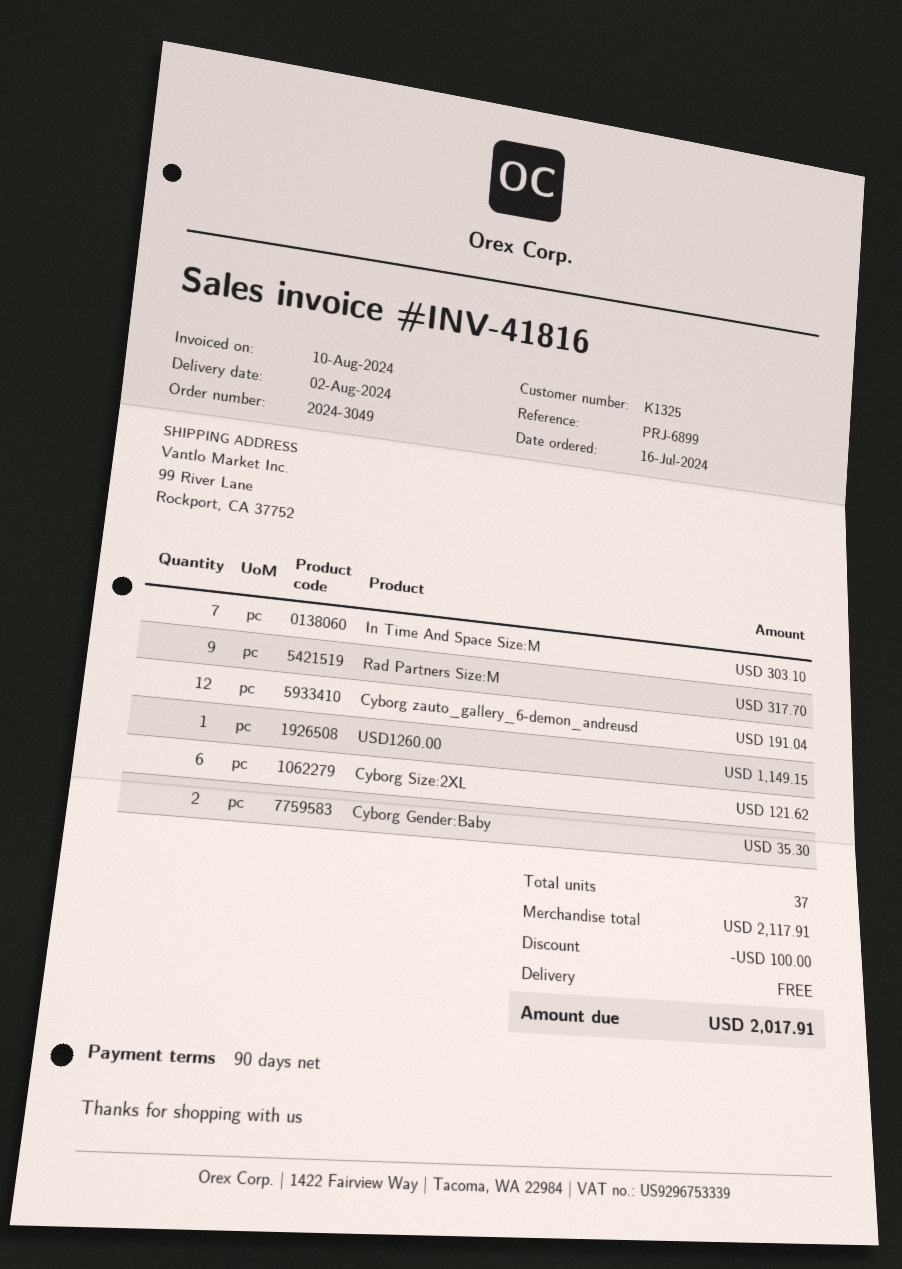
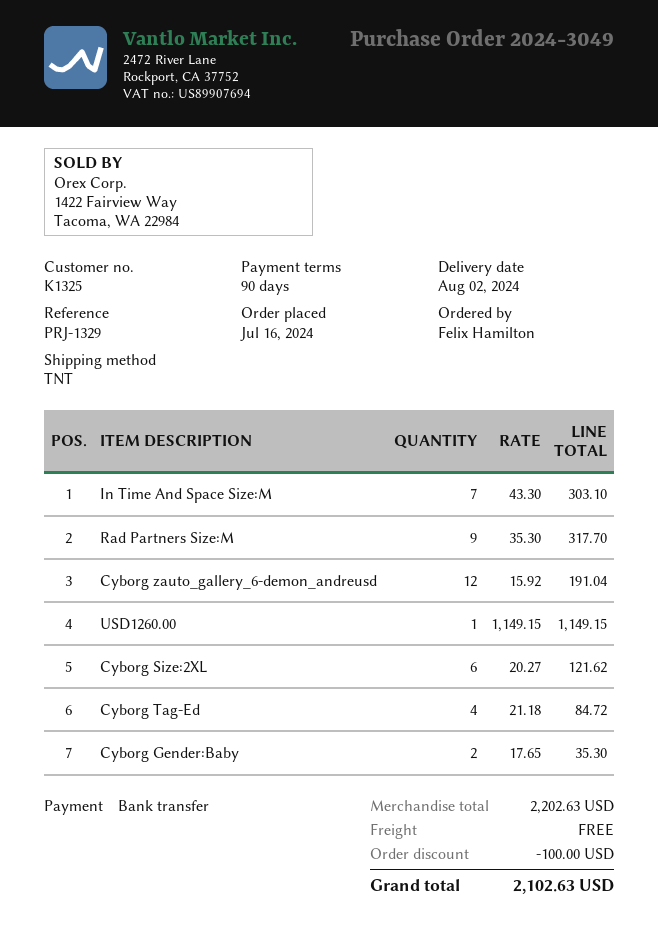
reference: PRJ-6899 -> PRJ-1329
Cyborg Tag-Ed: none -> 4 for 84.72
subtotal: 2117.91 -> 2202.63
total: 2017.91 -> 2102.63

